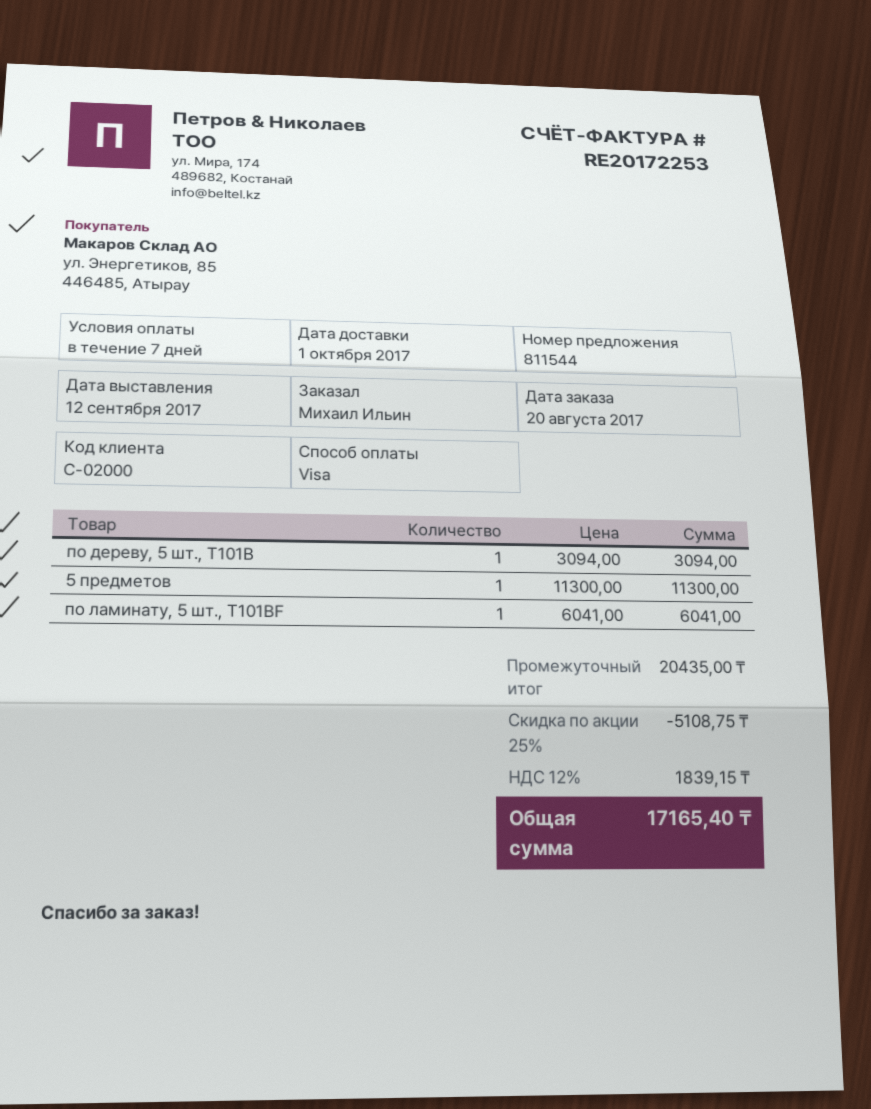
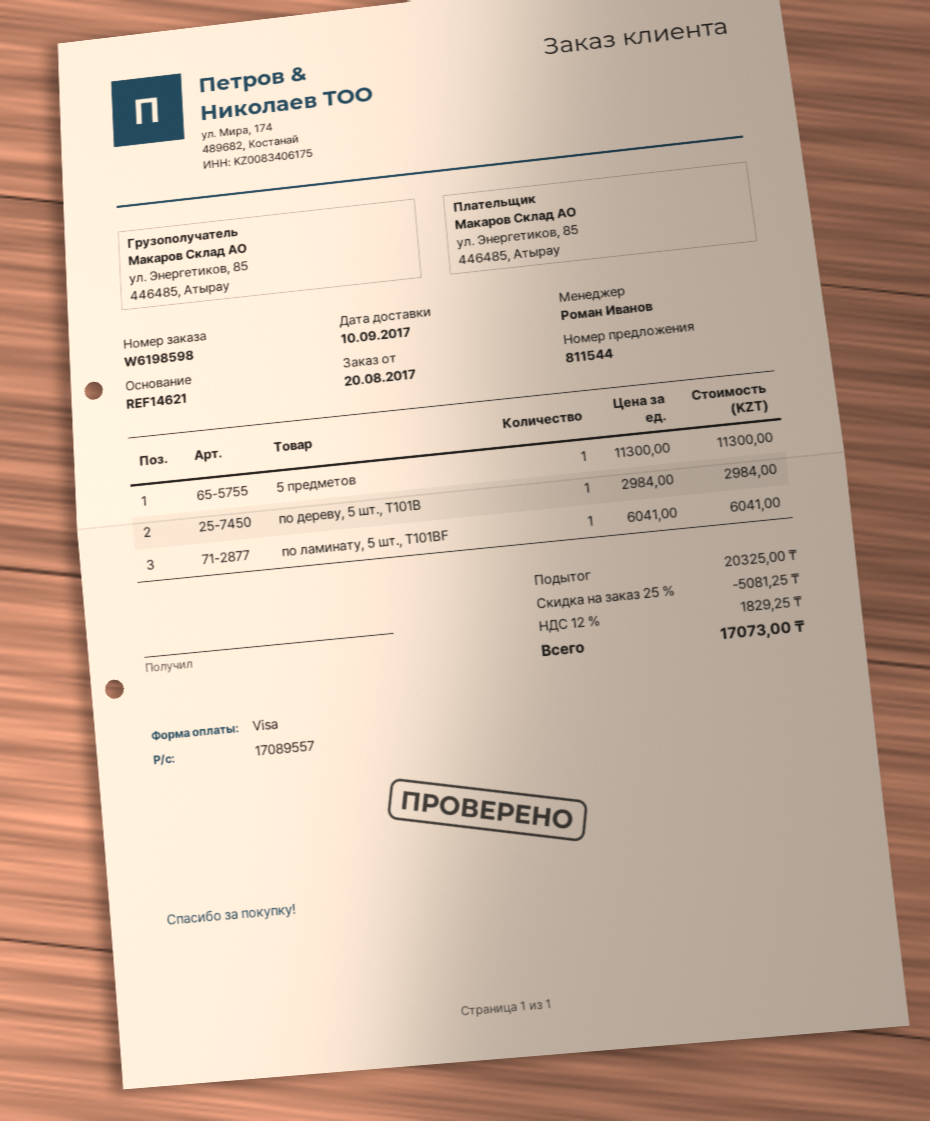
delivery date: 2017-10-01 -> 2017-09-10
по дереву, 5 шт., T101B: 1 x 3094.00 = 3094.00 -> 1 x 2984.00 = 2984.00
subtotal: 20435.00 -> 20325.00
discount: 25% = 5108.75 -> 25% = 5081.25
tax: 12% = 1839.15 -> 12% = 1829.25
total: 17165.40 -> 17073.00

